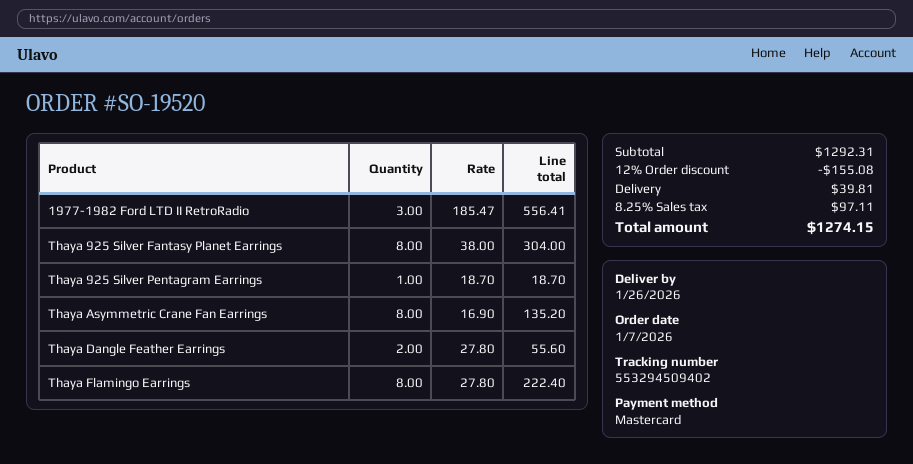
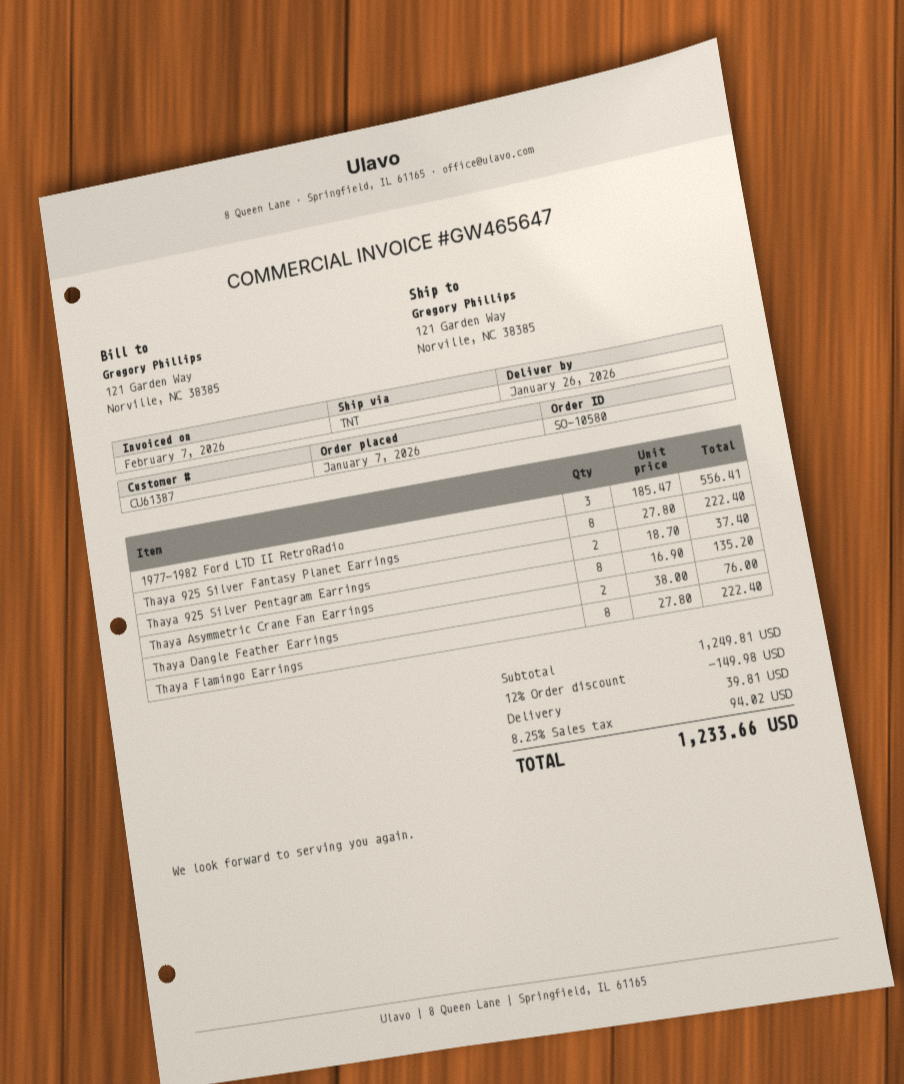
order number: SO-19520 -> SO-10580
Thaya 925 Silver Fantasy Planet Earrings: 8 x 38.00 = 304.00 -> 8 x 27.80 = 222.40
Thaya 925 Silver Pentagram Earrings: 1 x 18.70 = 18.70 -> 2 x 18.70 = 37.40
Thaya Dangle Feather Earrings: 2 x 27.80 = 55.60 -> 2 x 38.00 = 76.00
subtotal: 1292.31 -> 1249.81
discount: 12% = 155.08 -> 12% = 149.98
tax: 8.25% = 97.11 -> 8.25% = 94.02
total: 1274.15 -> 1233.66

